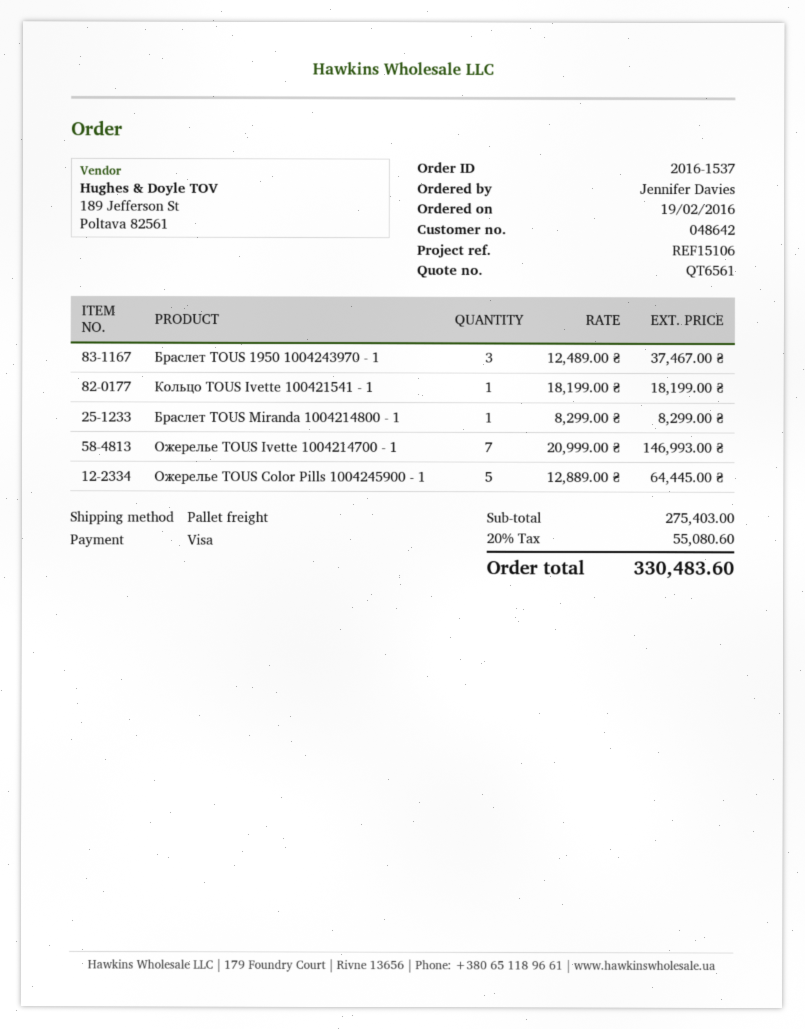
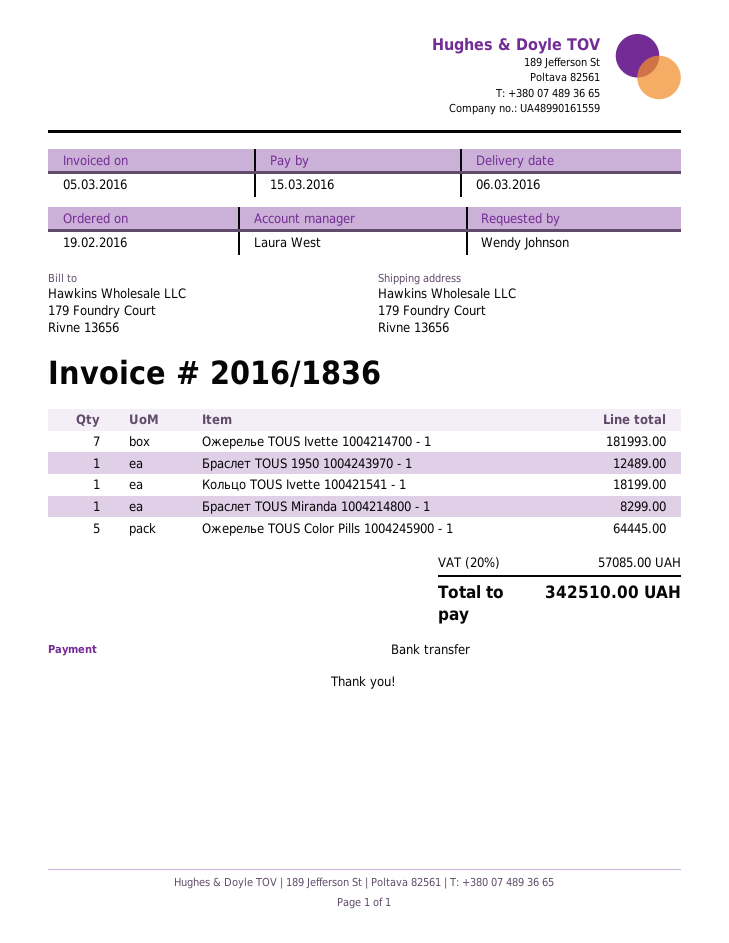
ordered by: Jennifer Davies -> Wendy Johnson
payment method: Visa -> bank transfer
Браслет TOUS 1950 1004243970 - 1: 3 for 37467.00 -> 1 for 12489.00
Ожерелье TOUS Ivette 1004214700 - 1: 7 for 146993.00 -> 7 for 181993.00
tax: 20% = 55080.60 -> 20% = 57085.00
total: 330483.60 -> 342510.00

